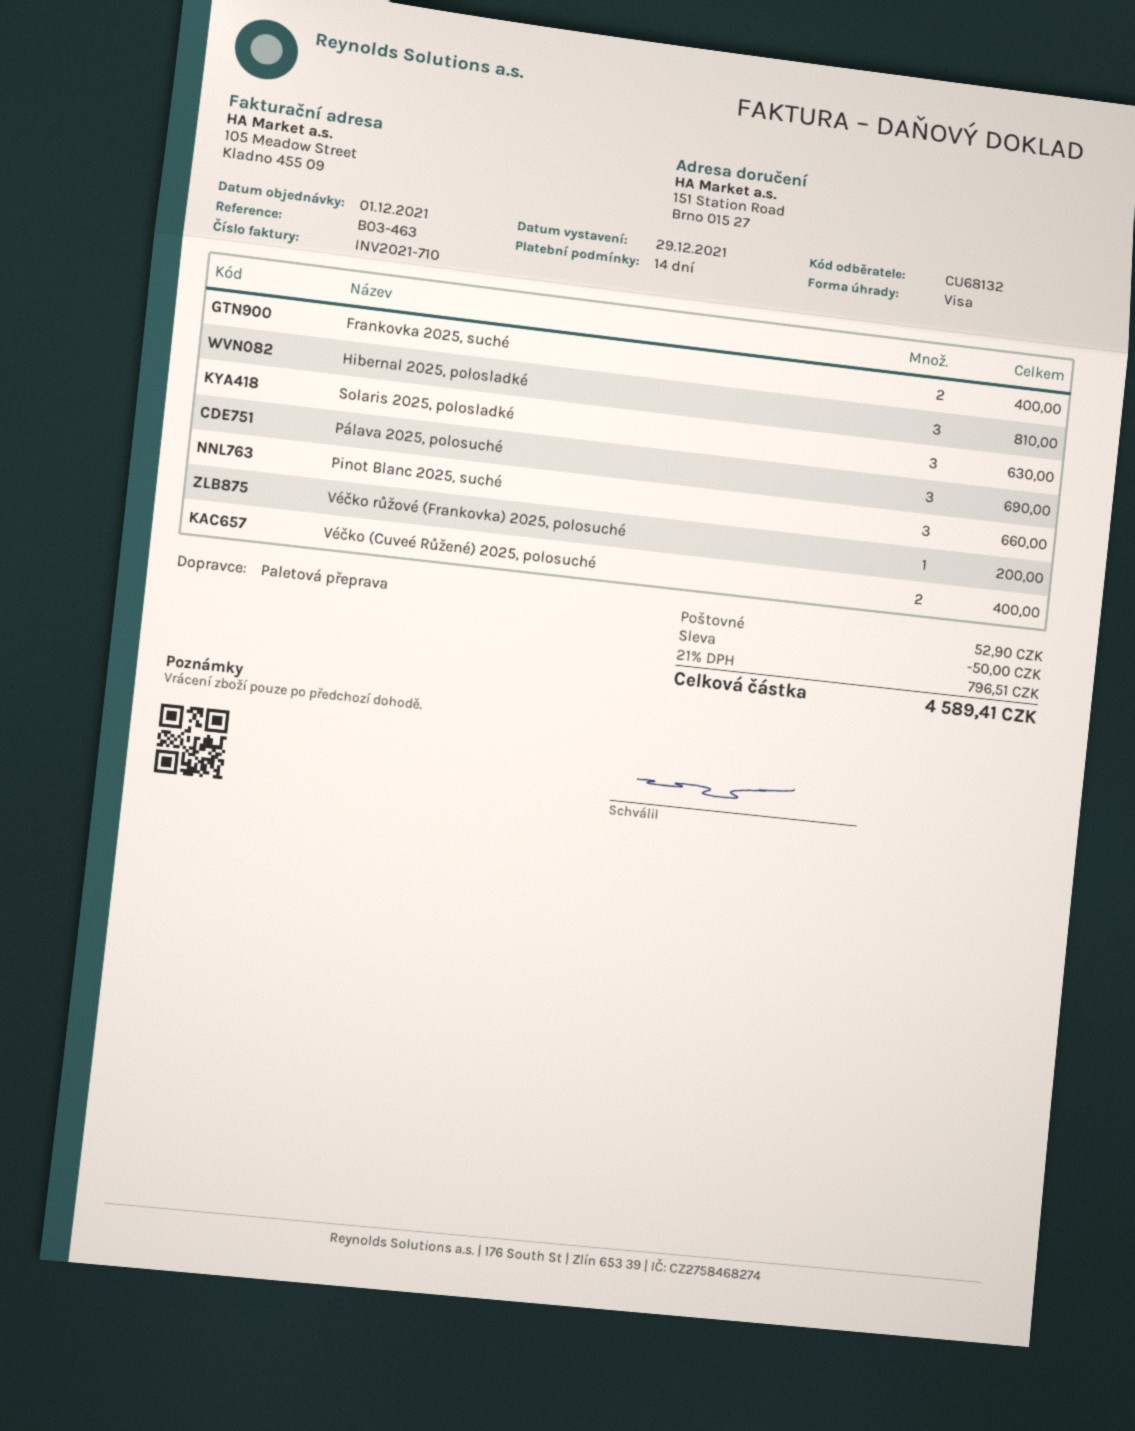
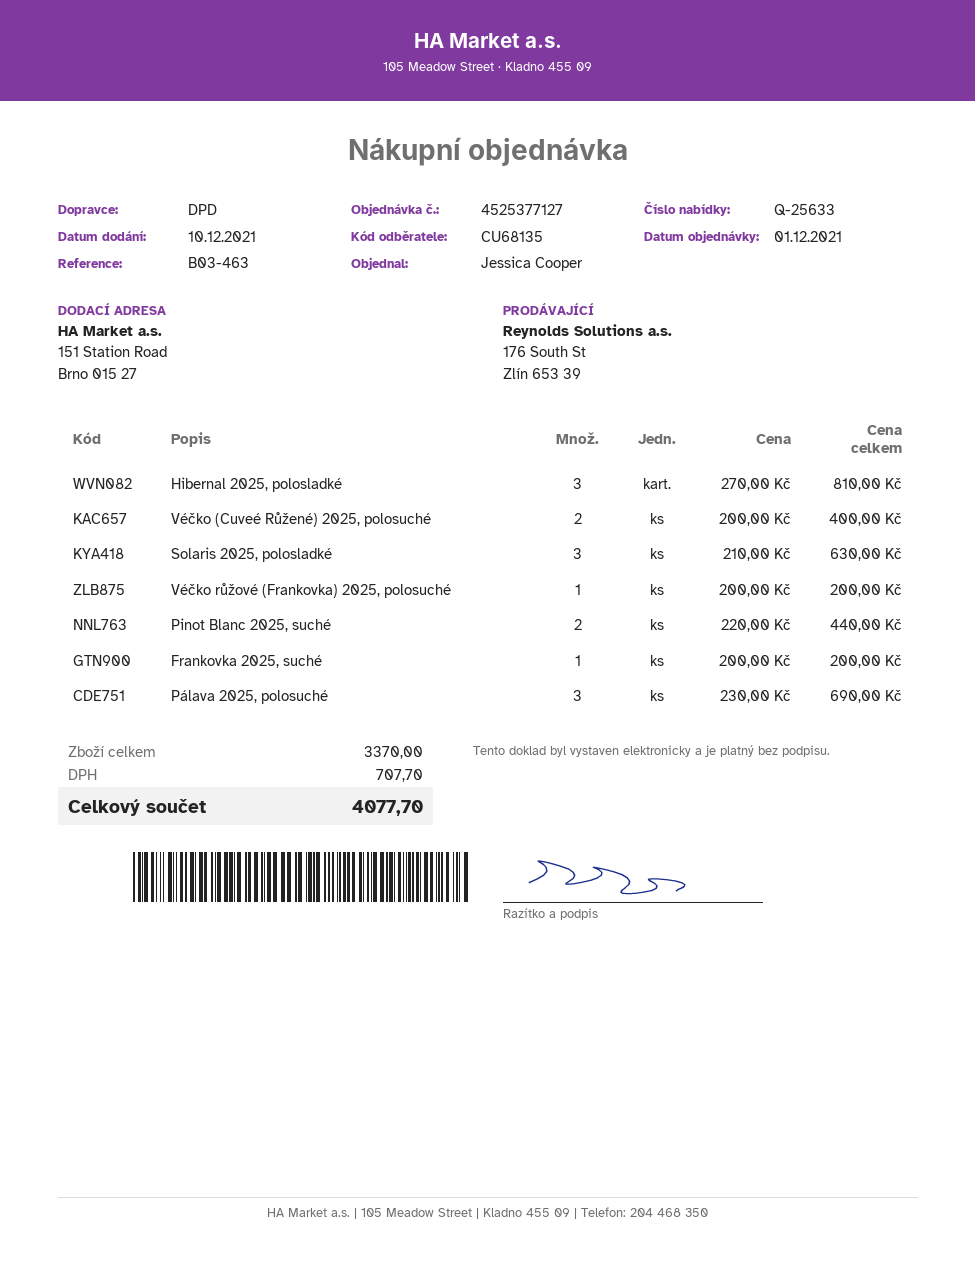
customer number: CU68132 -> CU68135
shipping method: pallet freight -> DPD
Frankovka 2025, suché: 2 for 400.00 -> 1 for 200.00
Pinot Blanc 2025, suché: 3 for 660.00 -> 2 for 440.00
discount: 50.00 -> none
shipping: 52.90 -> none
tax: 796.51 -> 707.70
total: 4589.41 -> 4077.70

